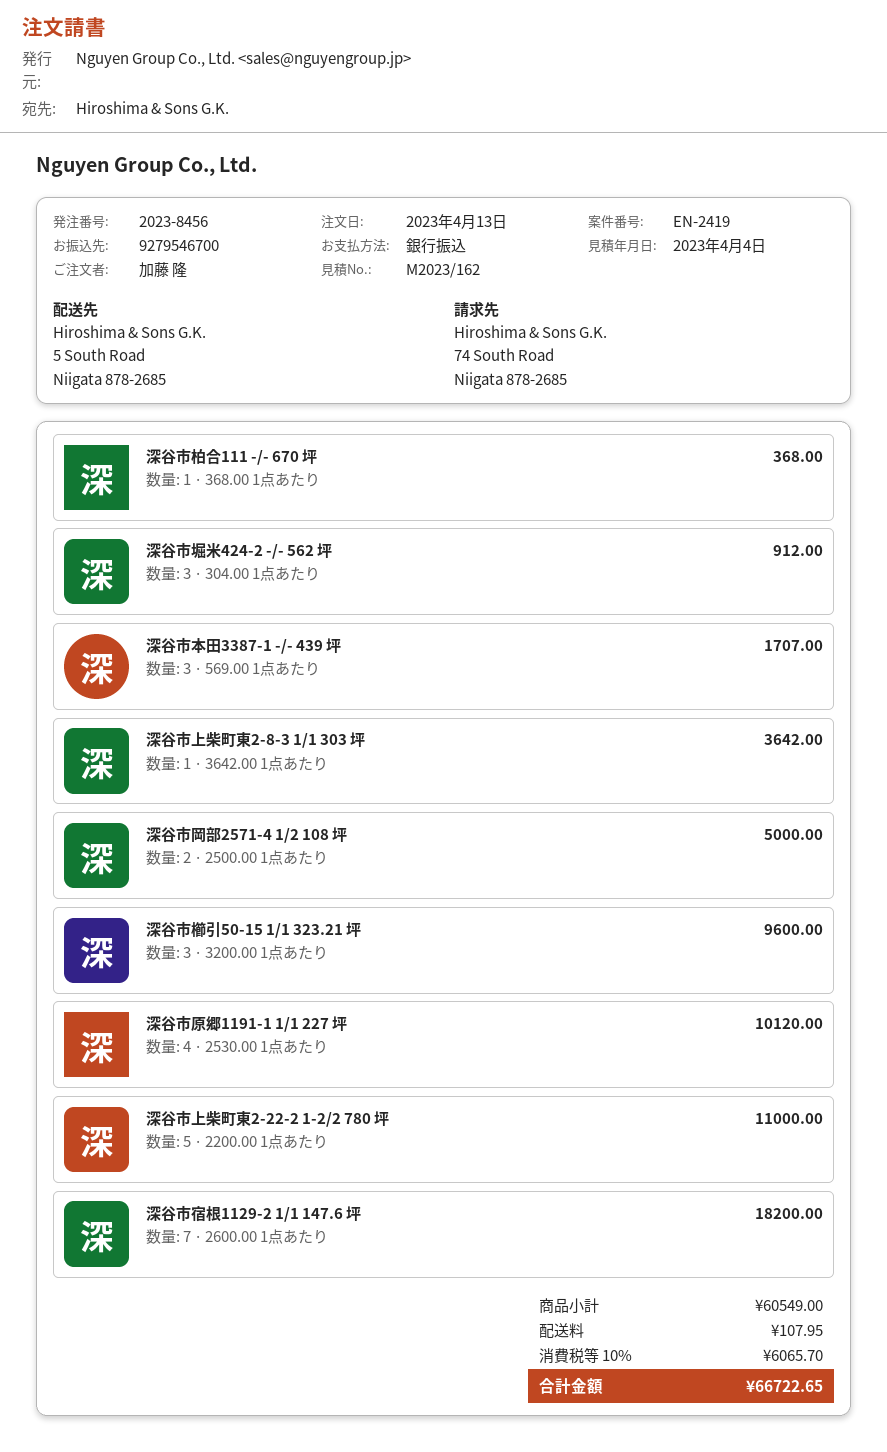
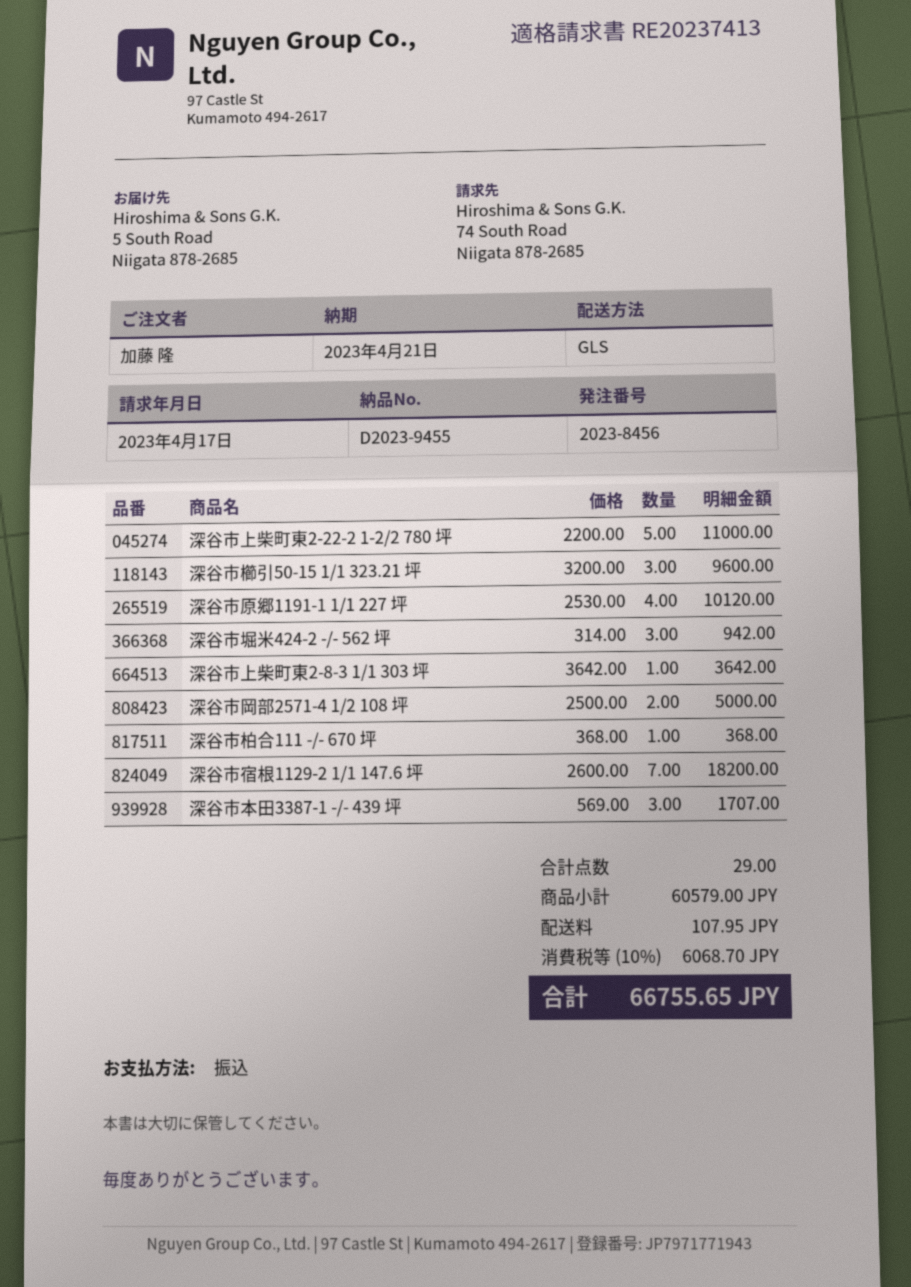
深谷市堀米424-2 -/- 562 坪: 3 x 304.00 = 912.00 -> 3 x 314.00 = 942.00
subtotal: 60549.00 -> 60579.00
tax: 10% = 6065.70 -> 10% = 6068.70
total: 66722.65 -> 66755.65

